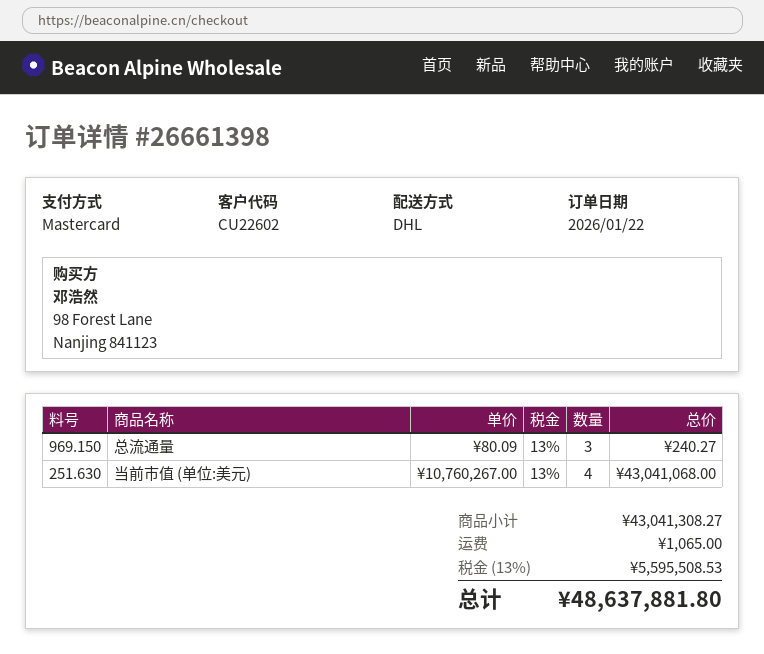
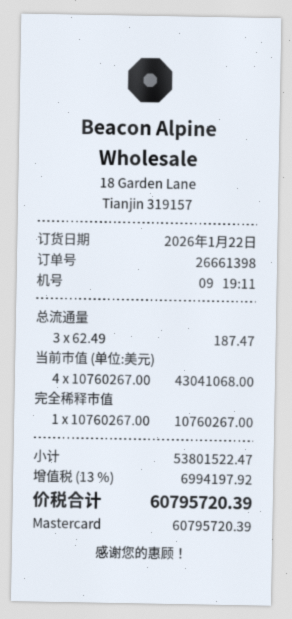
总流通量: 3 x 80.09 = 240.27 -> 3 x 62.49 = 187.47
完全稀释市值: none -> 1 x 10760267.00 = 10760267.00
subtotal: 43041308.27 -> 53801522.47
shipping: 1065.00 -> none
tax: 13% = 5595508.53 -> 13% = 6994197.92
total: 48637881.80 -> 60795720.39

